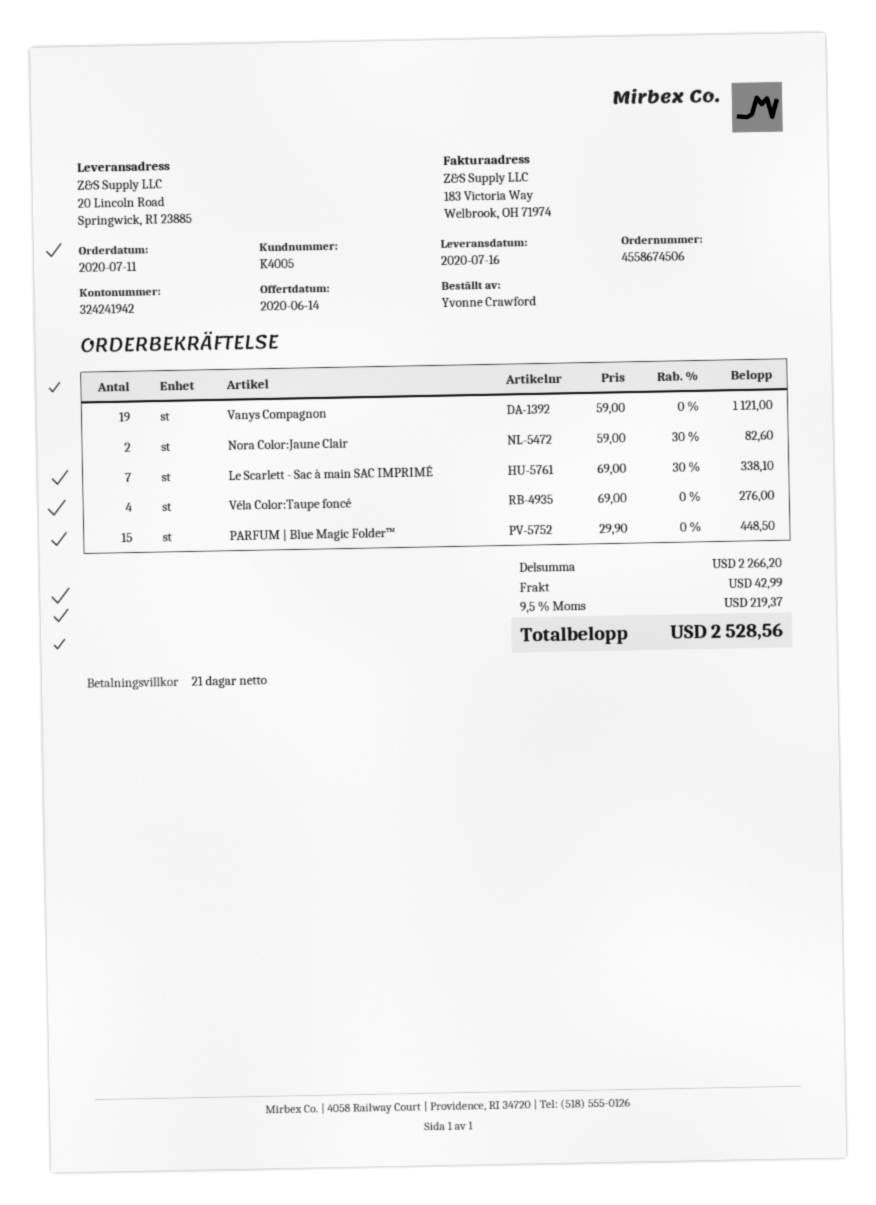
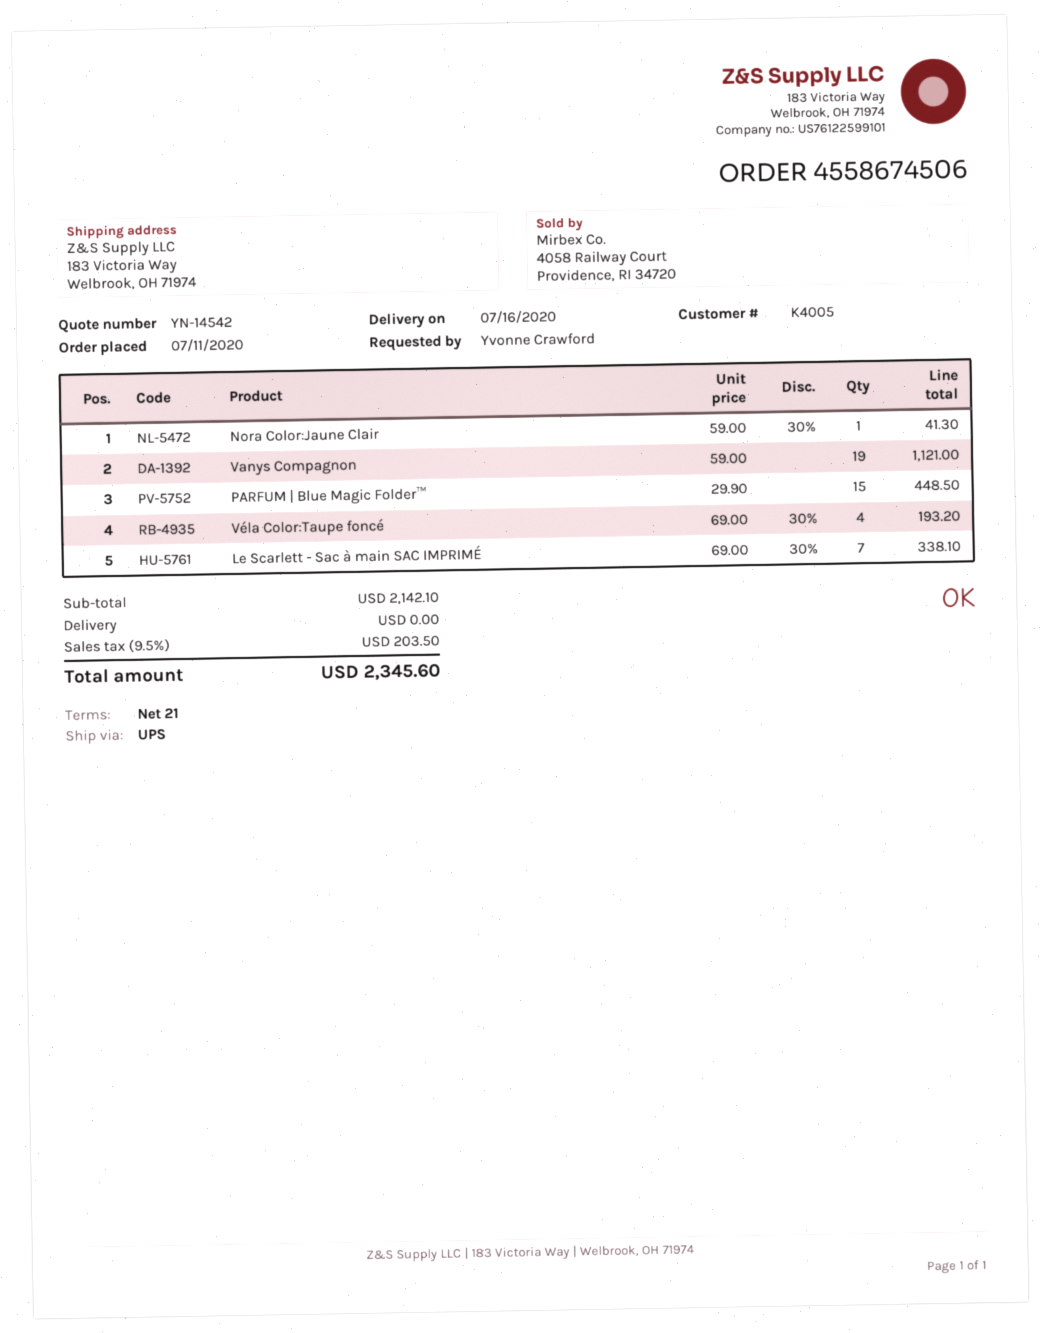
ship to: 20 Lincoln Road, Springwick, RI 23885 -> 183 Victoria Way, Welbrook, OH 71974
Nora Color:Jaune Clair: 2 x 59.00 - 30% = 82.60 -> 1 x 59.00 - 30% = 41.30
Véla Color:Taupe foncé: 4 x 69.00 = 276.00 -> 4 x 69.00 - 30% = 193.20
subtotal: 2266.20 -> 2142.10
shipping: 42.99 -> 0.00
tax: 9.5% = 219.37 -> 9.5% = 203.50
total: 2528.56 -> 2345.60

